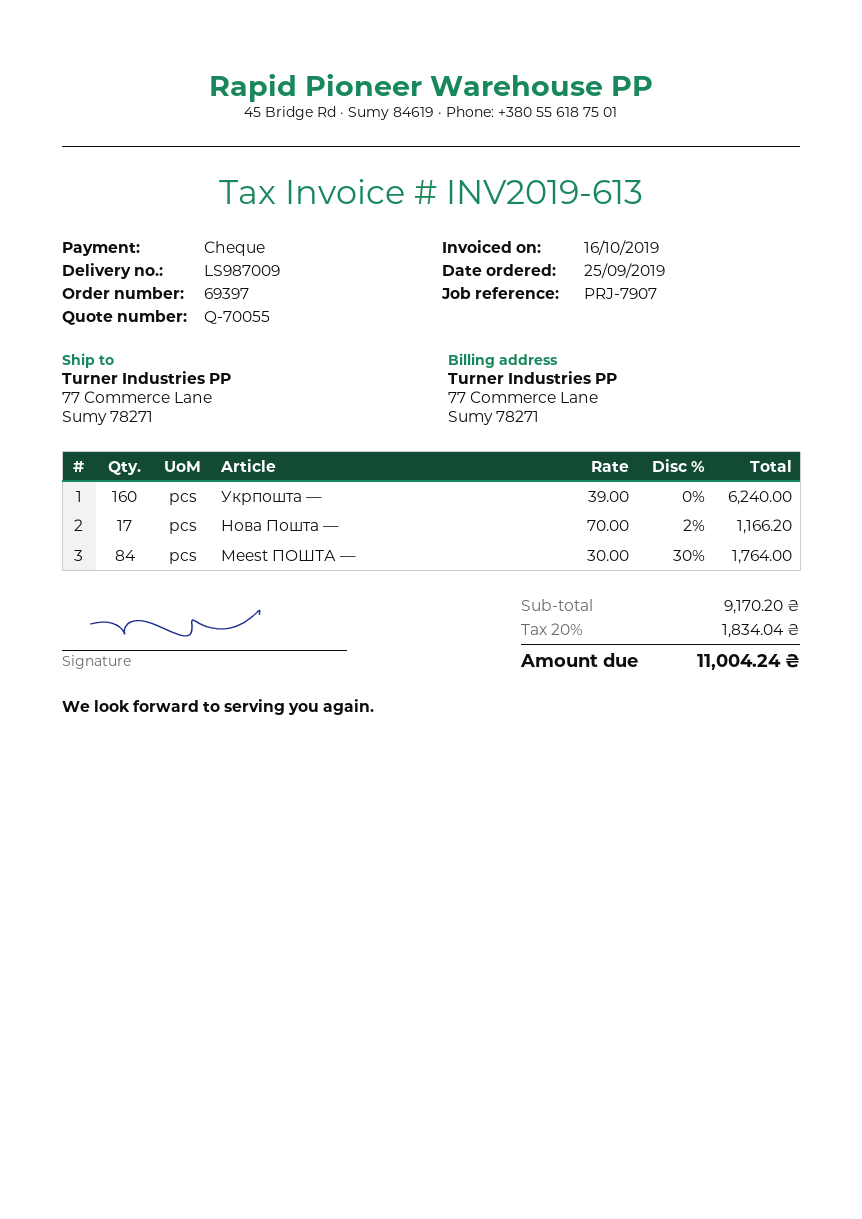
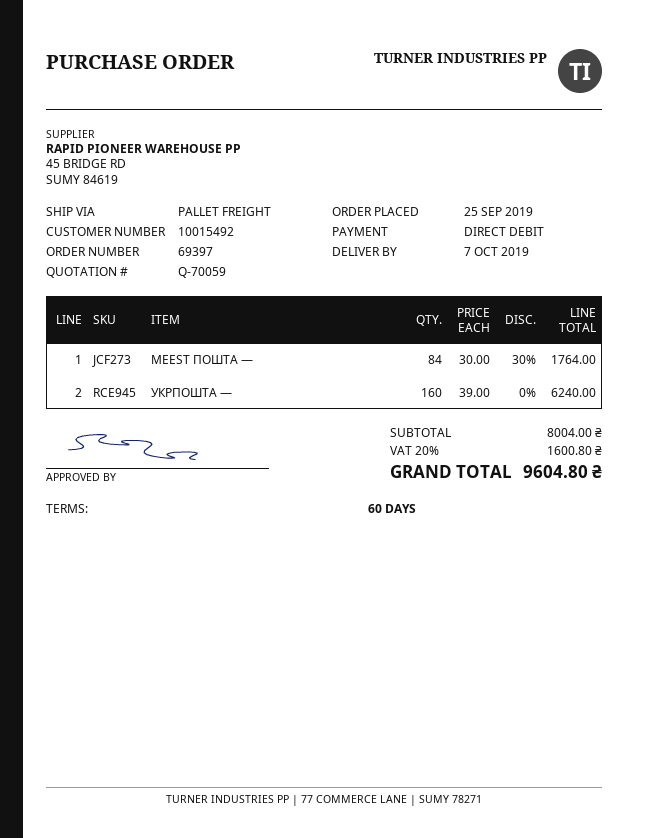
quote number: Q-70055 -> Q-70059
payment method: cheque -> direct debit
Нова Пошта —: 17 x 70.00 - 2% = 1166.20 -> none
subtotal: 9170.20 -> 8004.00
tax: 20% = 1834.04 -> 20% = 1600.80
total: 11004.24 -> 9604.80

